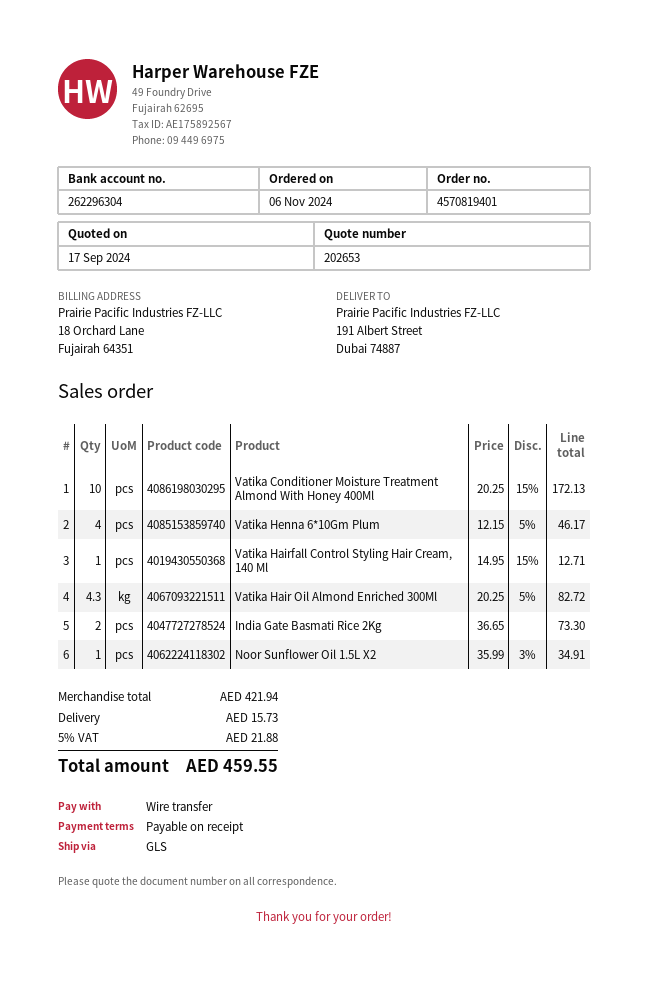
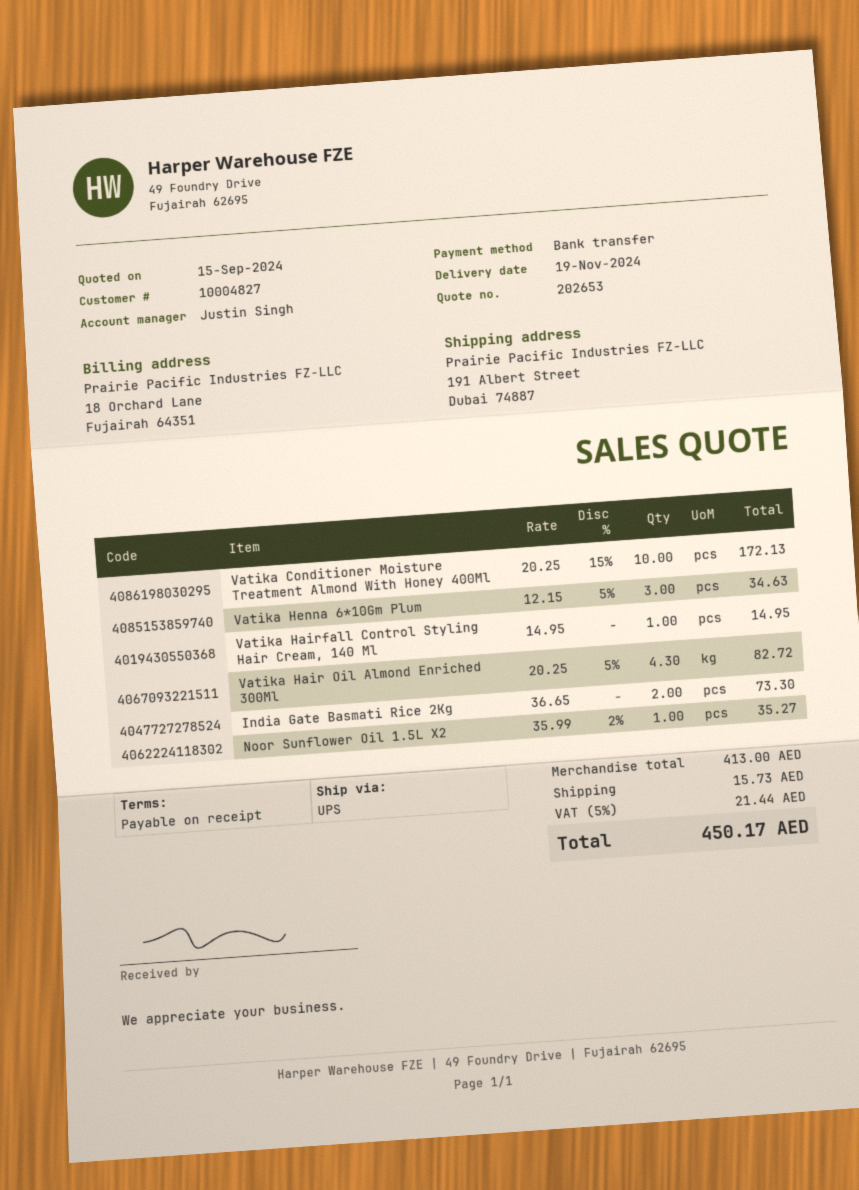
quote date: 2024-09-17 -> 2024-09-15
shipping method: GLS -> UPS
Vatika Henna 6*10Gm Plum: 4 x 12.15 - 5% = 46.17 -> 3 x 12.15 - 5% = 34.63
Vatika Hairfall Control Styling Hair Cream, 140 Ml: 1 x 14.95 - 15% = 12.71 -> 1 x 14.95 = 14.95
Noor Sunflower Oil 1.5L X2: 1 x 35.99 - 3% = 34.91 -> 1 x 35.99 - 2% = 35.27
subtotal: 421.94 -> 413.00
tax: 5% = 21.88 -> 5% = 21.44
total: 459.55 -> 450.17

